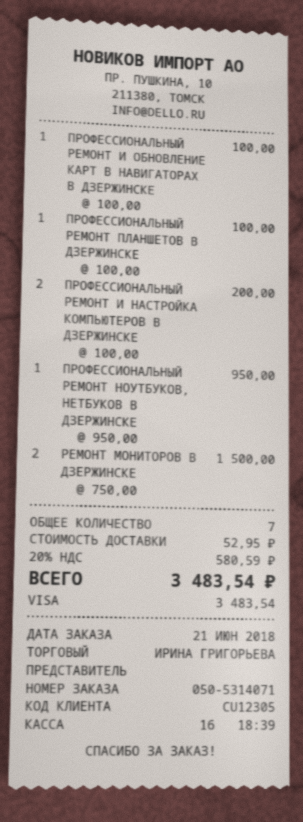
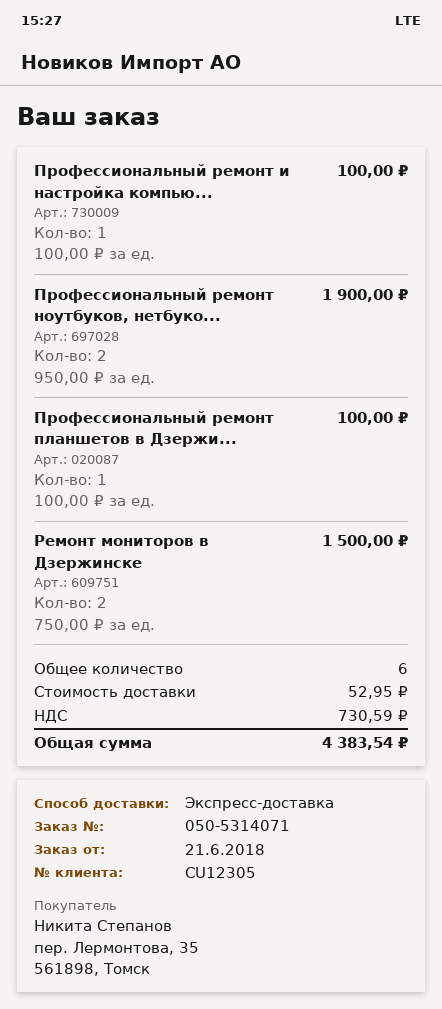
ПРОФЕССИОНАЛЬНЫЙ РЕМОНТ И ОБНОВЛЕНИЕ КАРТ В НАВИГАТОРАХ В ДЗЕРЖИНСКЕ: 1 x 100.00 = 100.00 -> none
ПРОФЕССИОНАЛЬНЫЙ РЕМОНТ И НАСТРОЙКА КОМПЬЮТЕРОВ В ДЗЕРЖИНСКЕ: 2 x 100.00 = 200.00 -> 1 x 100.00 = 100.00
ПРОФЕССИОНАЛЬНЫЙ РЕМОНТ НОУТБУКОВ, НЕТБУКОВ В ДЗЕРЖИНСКЕ: 1 x 950.00 = 950.00 -> 2 x 950.00 = 1900.00
total quantity: 7 -> 6
tax: 580.59 -> 730.59
total: 3483.54 -> 4383.54

